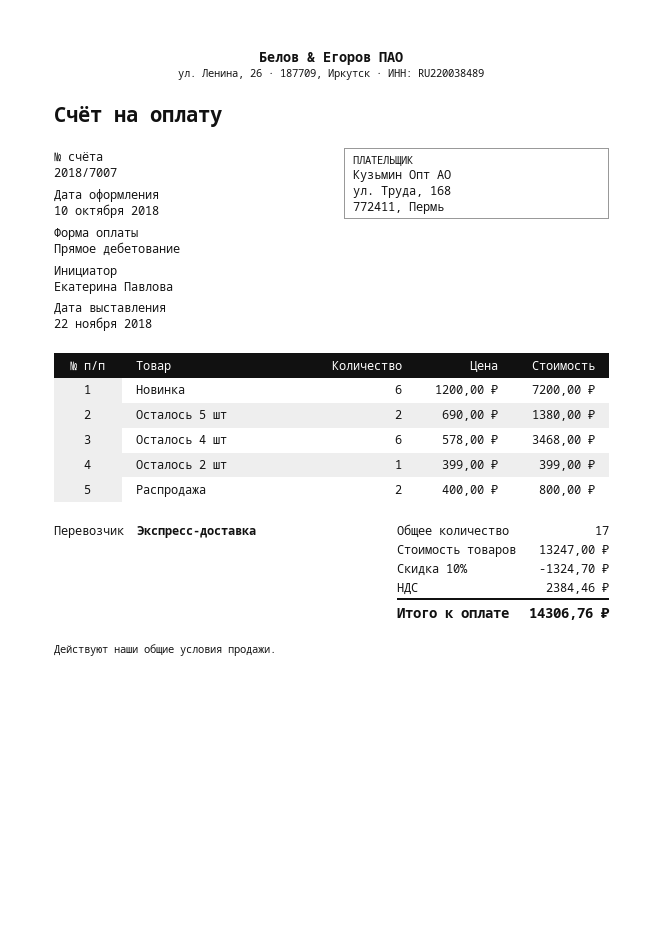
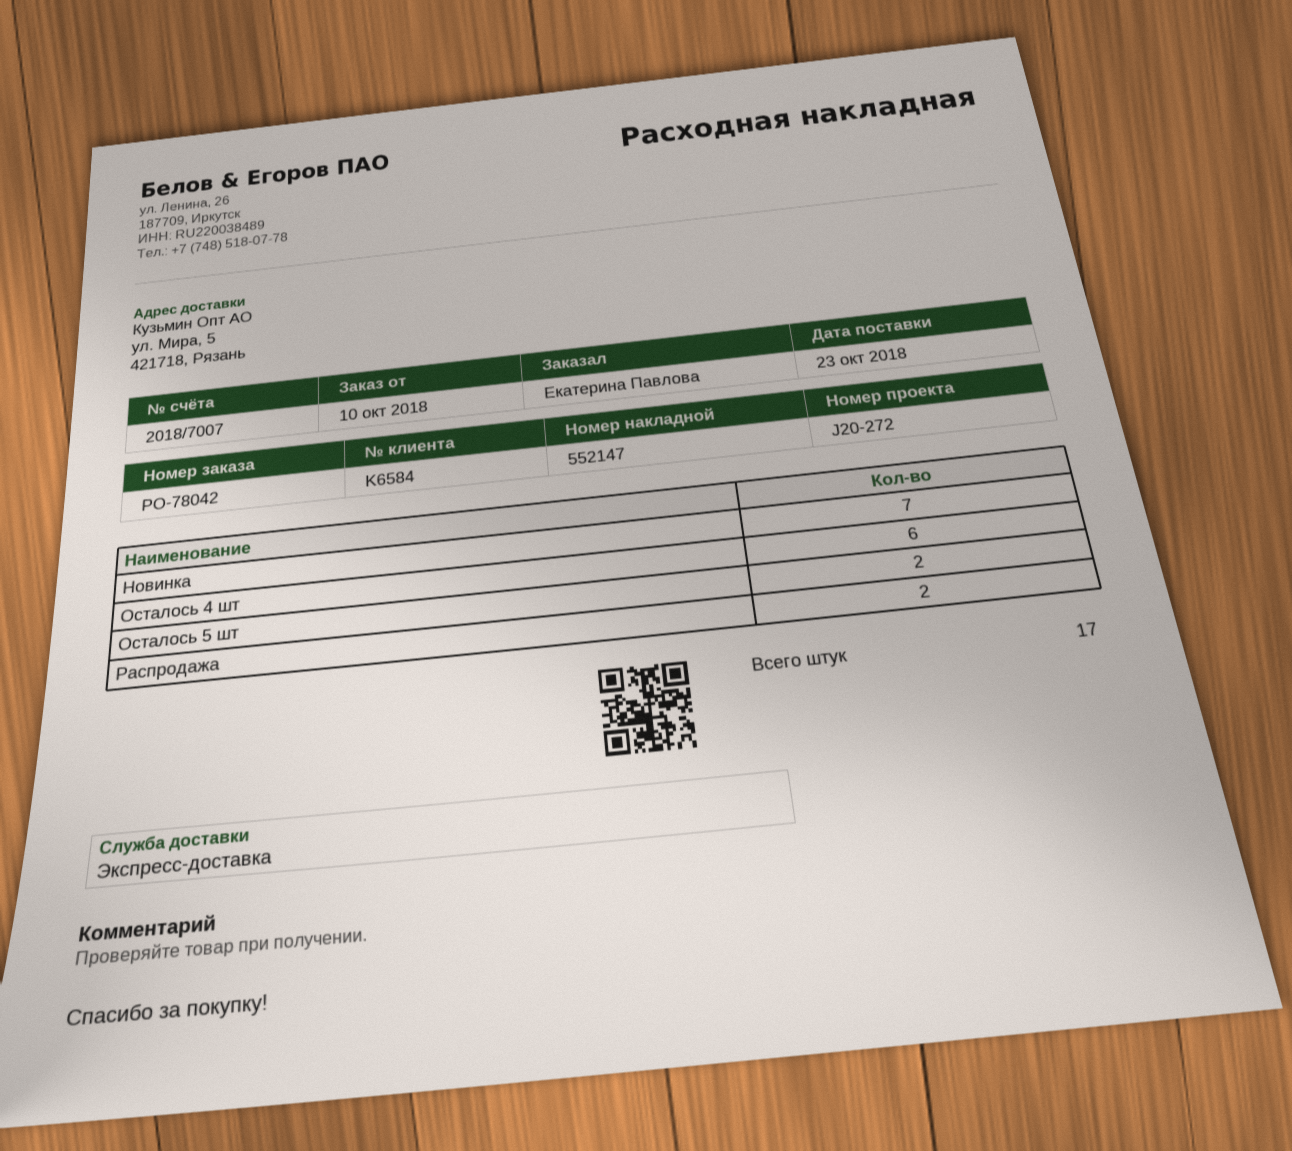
Новинка: 6 -> 7
Осталось 2 шт: 1 -> none

